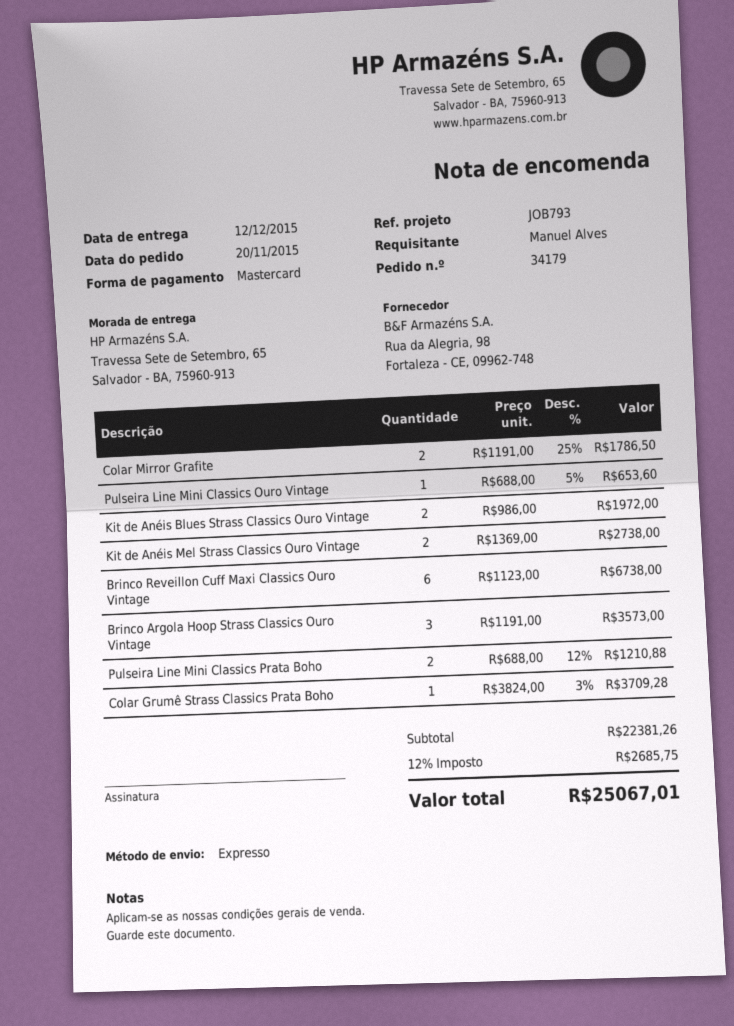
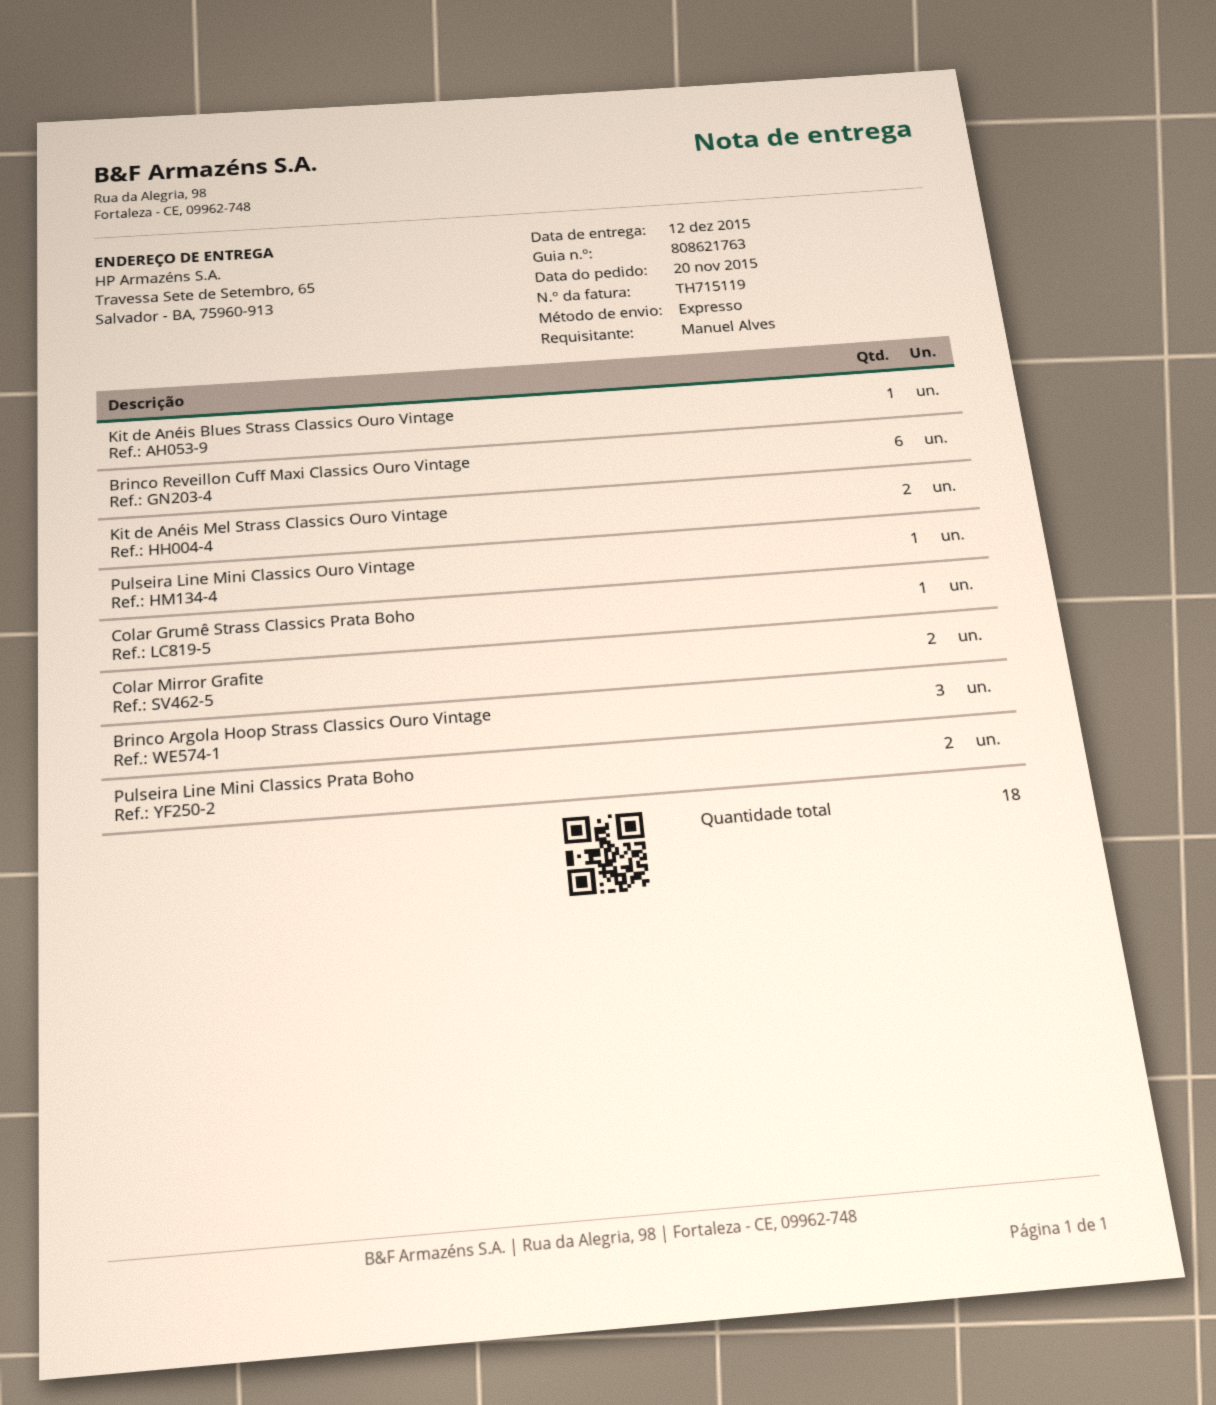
Kit de Anéis Blues Strass Classics Ouro Vintage: 2 -> 1

